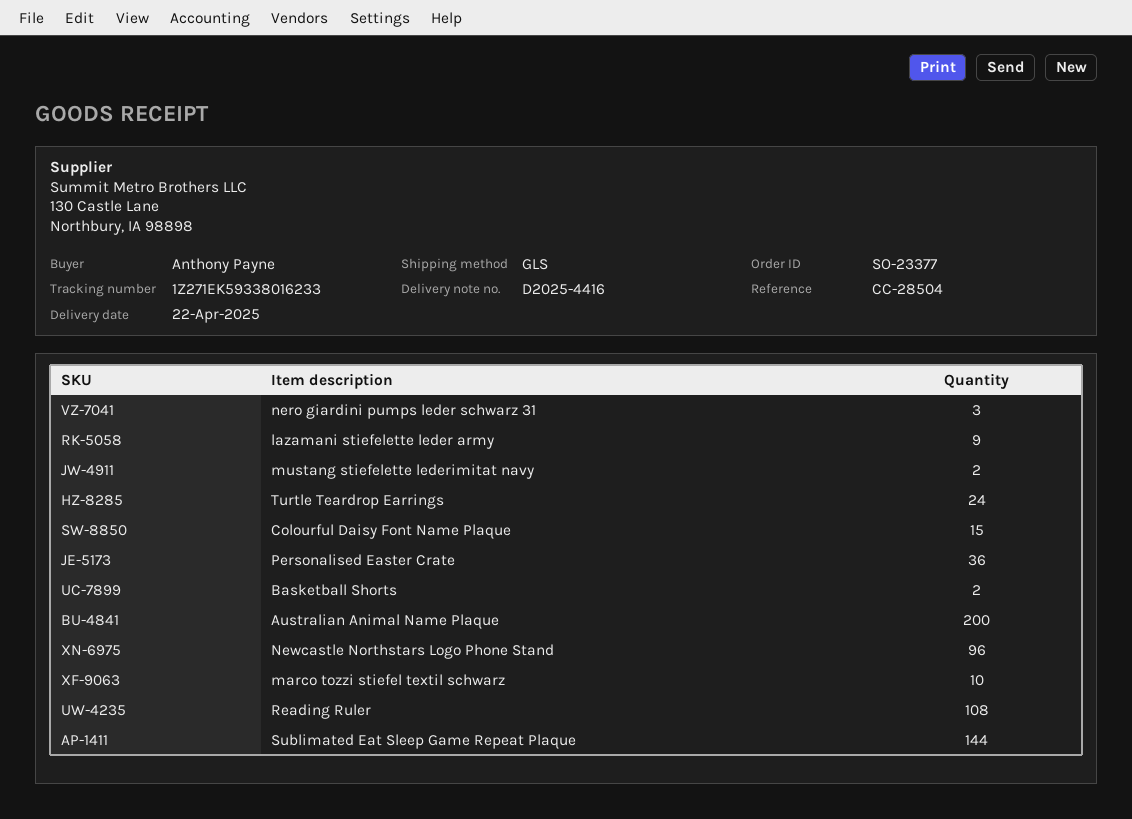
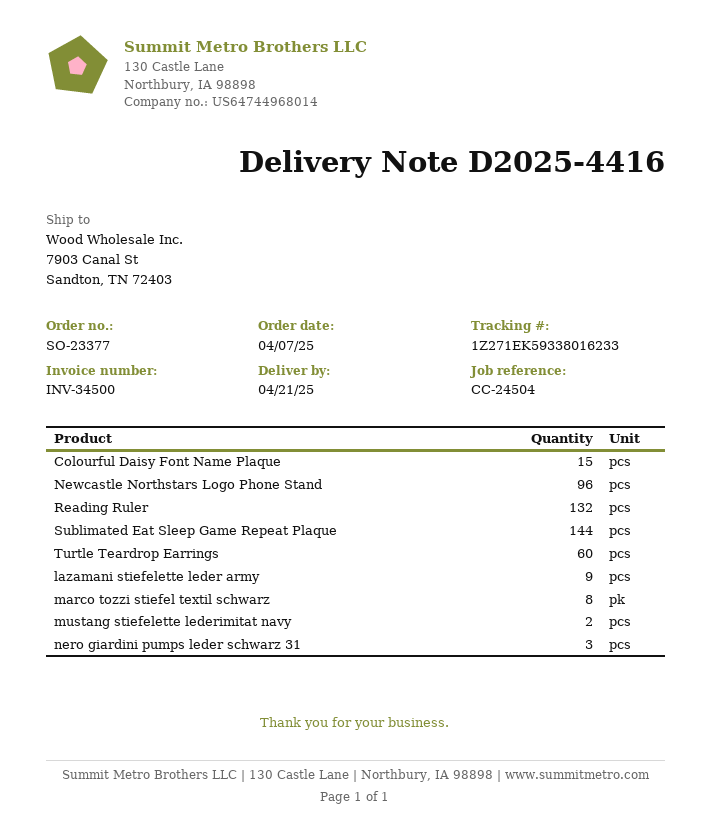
delivery date: 2025-04-22 -> 2025-04-21
reference: CC-28504 -> CC-24504
Turtle Teardrop Earrings: 24 -> 60
Personalised Easter Crate: 36 -> none
Basketball Shorts: 2 -> none
Australian Animal Name Plaque: 200 -> none
marco tozzi stiefel textil schwarz: 10 -> 8
Reading Ruler: 108 -> 132

